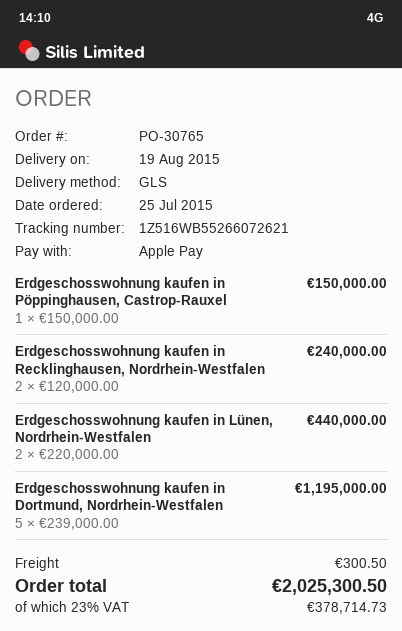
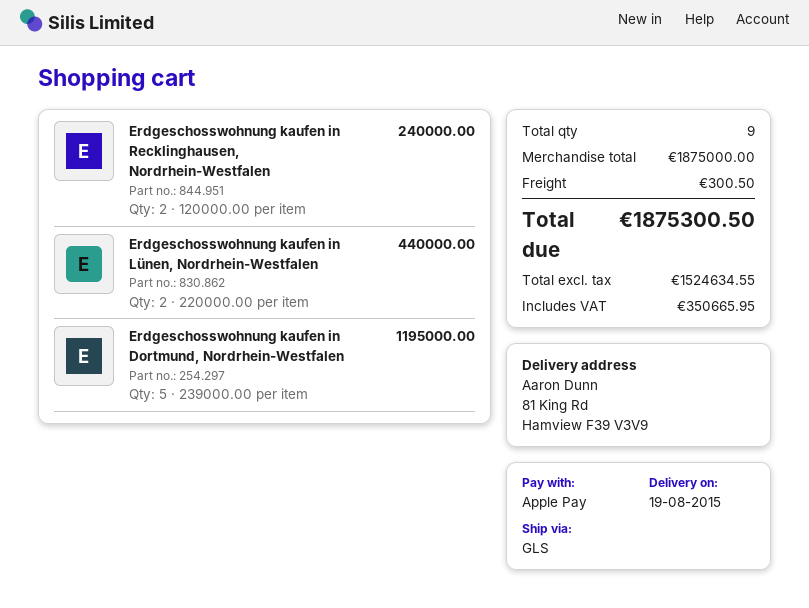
Erdgeschosswohnung kaufen in Pöppinghausen, Castrop-Rauxel: 1 x 150000.00 = 150000.00 -> none
tax: 378714.73 -> 350665.95
total: 2025300.50 -> 1875300.50

